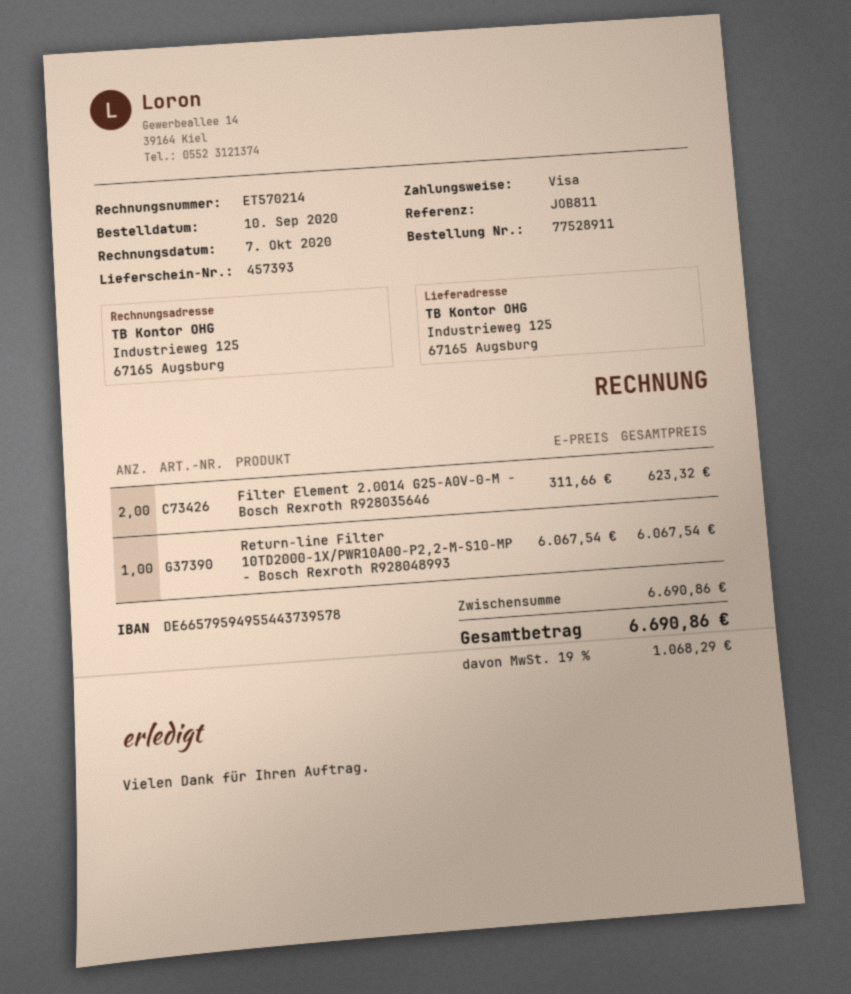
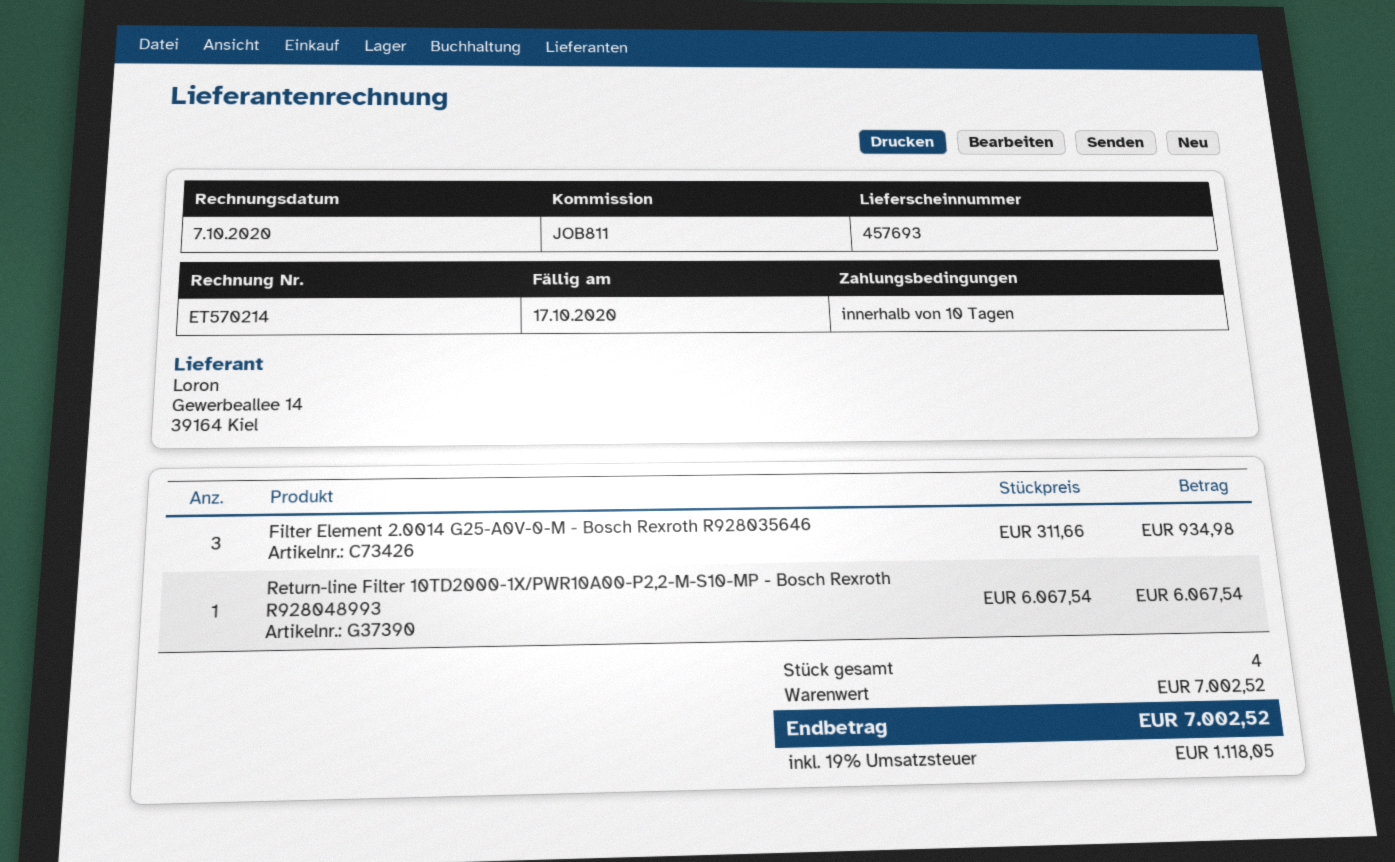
delivery note number: 457393 -> 457693
Filter Element 2.0014 G25-A0V-0-M - Bosch Rexroth R928035646: 2 x 311.66 = 623.32 -> 3 x 311.66 = 934.98
subtotal: 6690.86 -> 7002.52
tax: 19% = 1068.29 -> 19% = 1118.05
total: 6690.86 -> 7002.52

